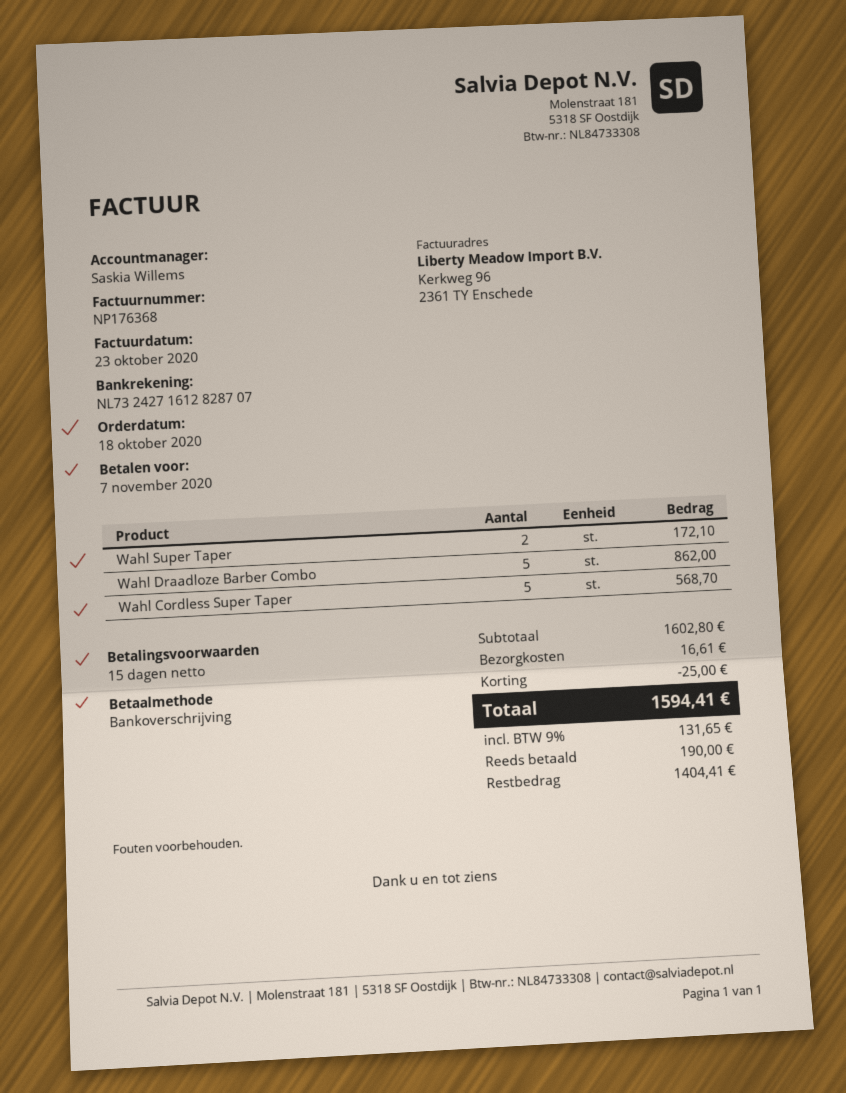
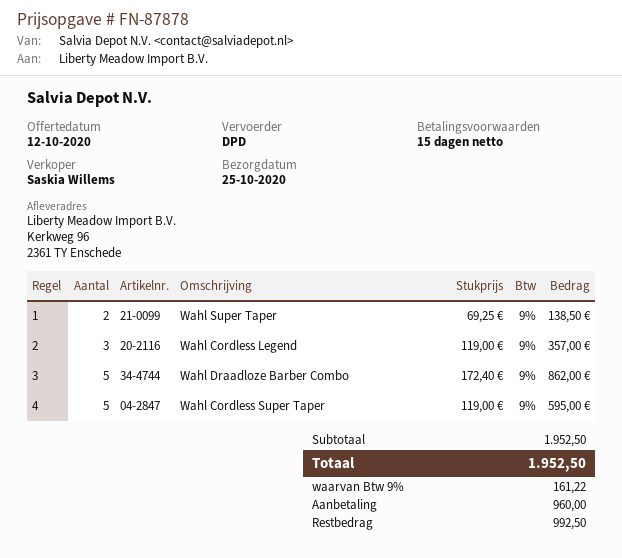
Wahl Super Taper: 2 for 172.10 -> 2 for 138.50
Wahl Cordless Super Taper: 5 for 568.70 -> 5 for 595.00
Wahl Cordless Legend: none -> 3 for 357.00
subtotal: 1602.80 -> 1952.50
discount: 25.00 -> none
shipping: 16.61 -> none
tax: 9% = 131.65 -> 9% = 161.22
total: 1594.41 -> 1952.50
deposit: 190.00 -> 960.00
balance: 1404.41 -> 992.50

